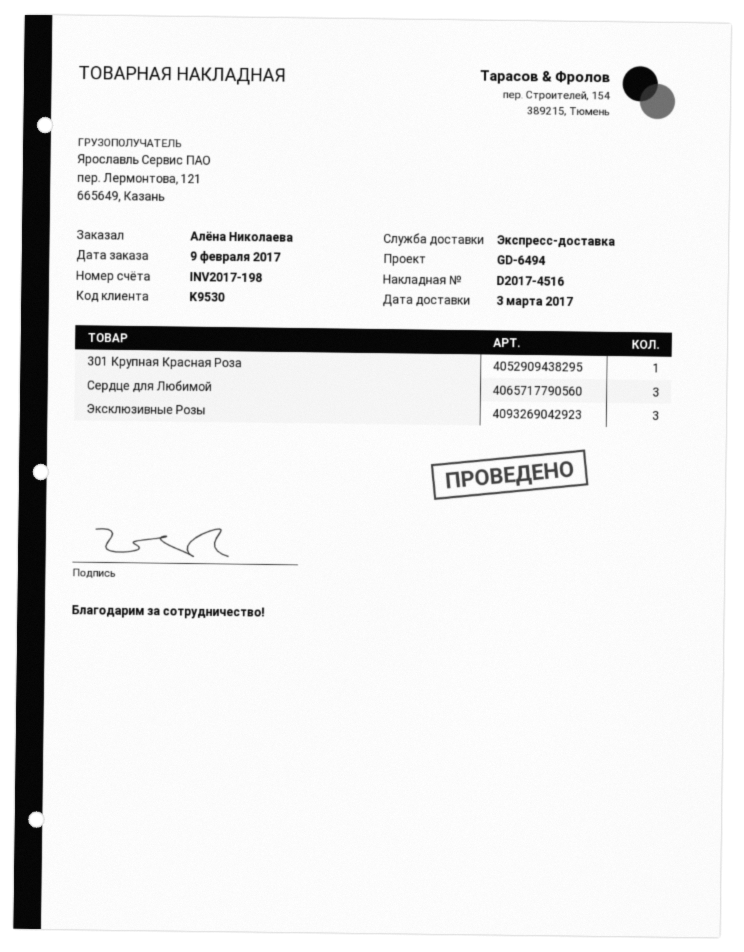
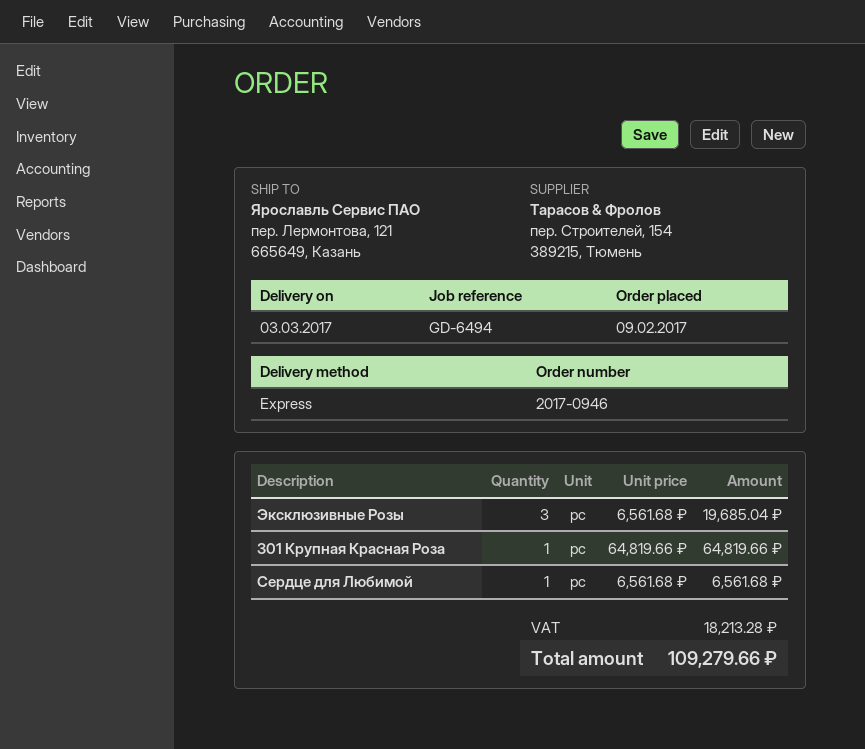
Сердце для Любимой: 3 -> 1

